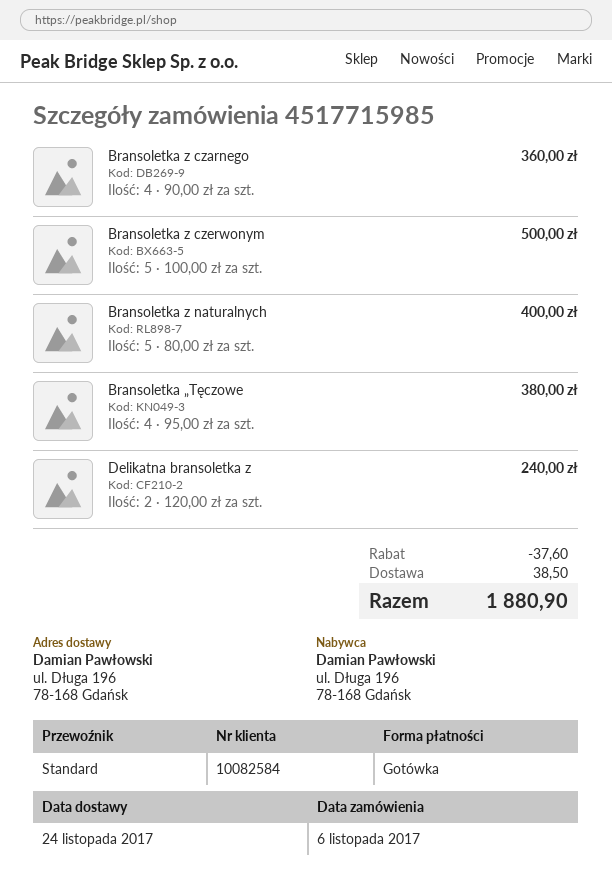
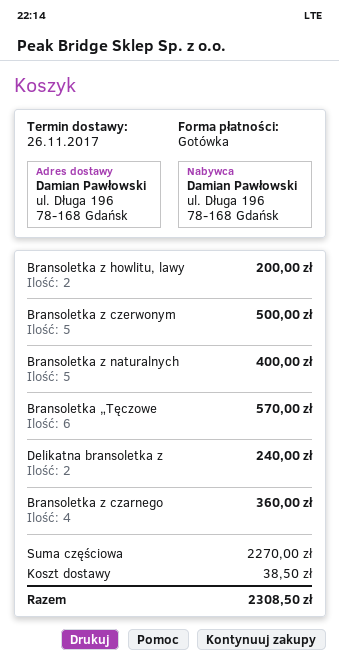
delivery date: 2017-11-24 -> 2017-11-26
Bransoletka „Tęczowe: 4 for 380.00 -> 6 for 570.00
Bransoletka z howlitu, lawy: none -> 2 for 200.00
discount: 37.60 -> none
total: 1880.90 -> 2308.50

